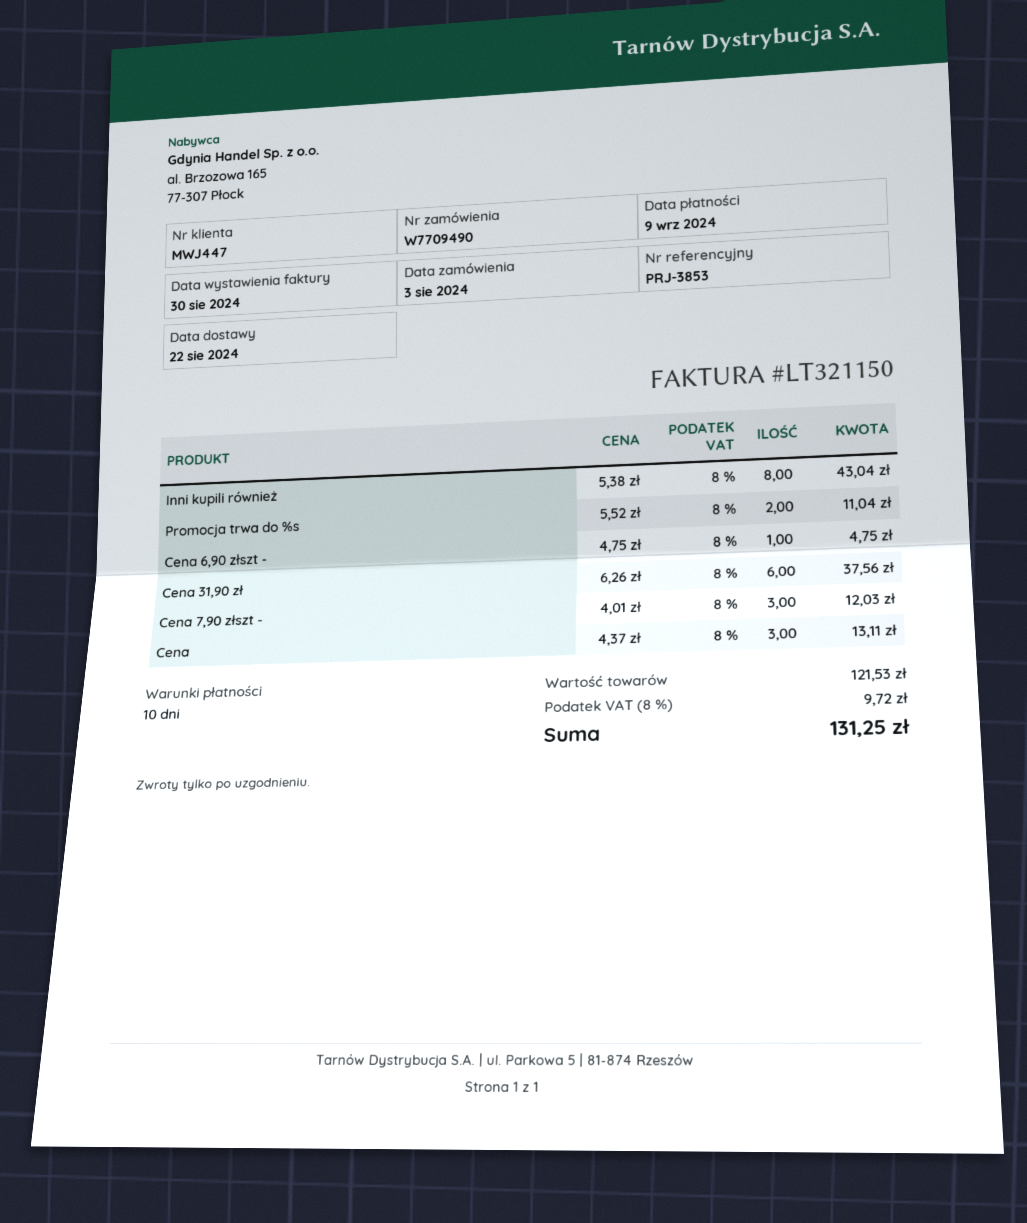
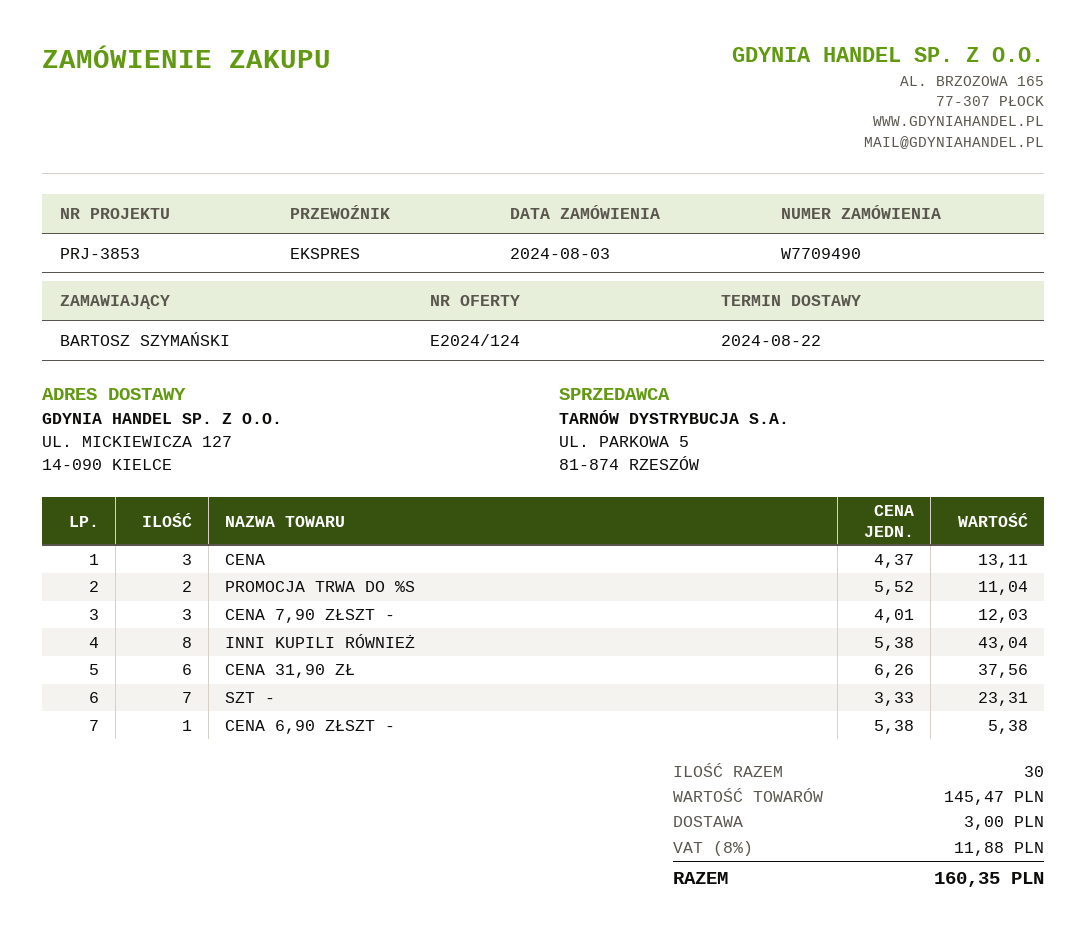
Cena 6,90 złszt -: 1 x 4.75 = 4.75 -> 1 x 5.38 = 5.38
SZT -: none -> 7 x 3.33 = 23.31
subtotal: 121.53 -> 145.47
shipping: none -> 3.00
tax: 8% = 9.72 -> 8% = 11.88
total: 131.25 -> 160.35

